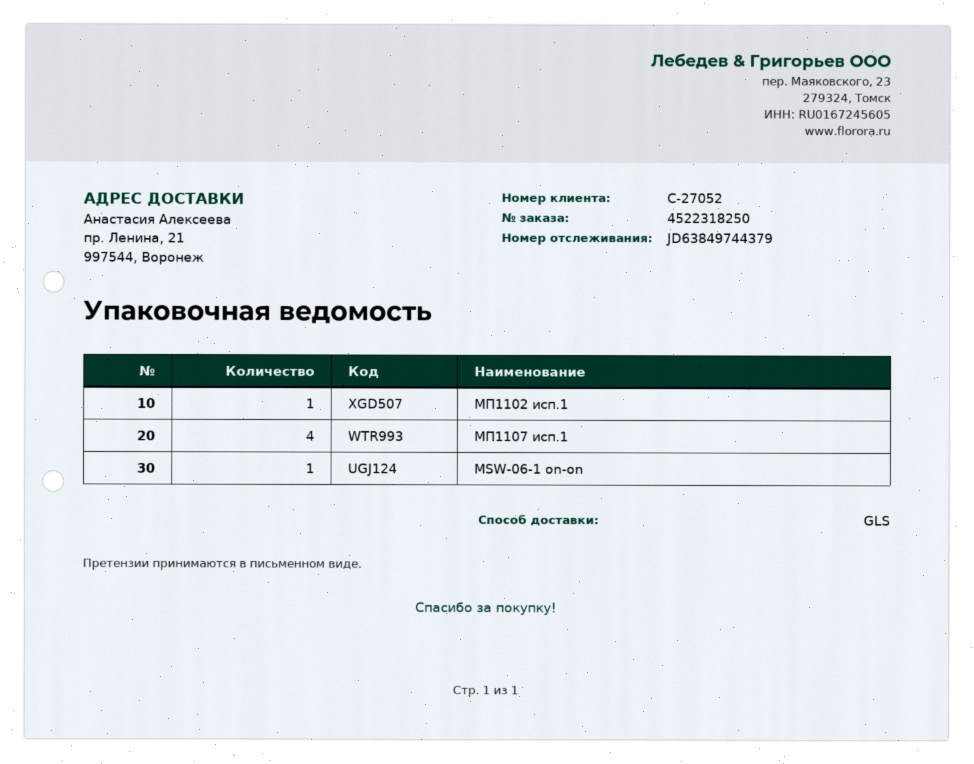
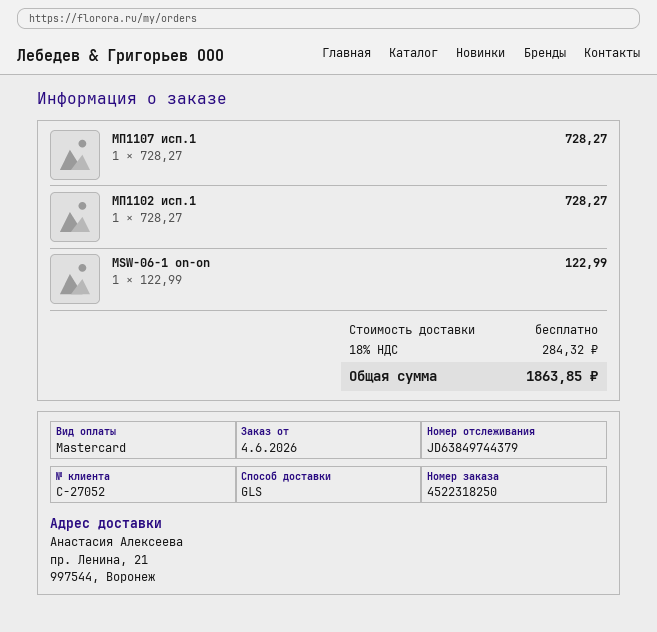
МП1107 исп.1: 4 -> 1

